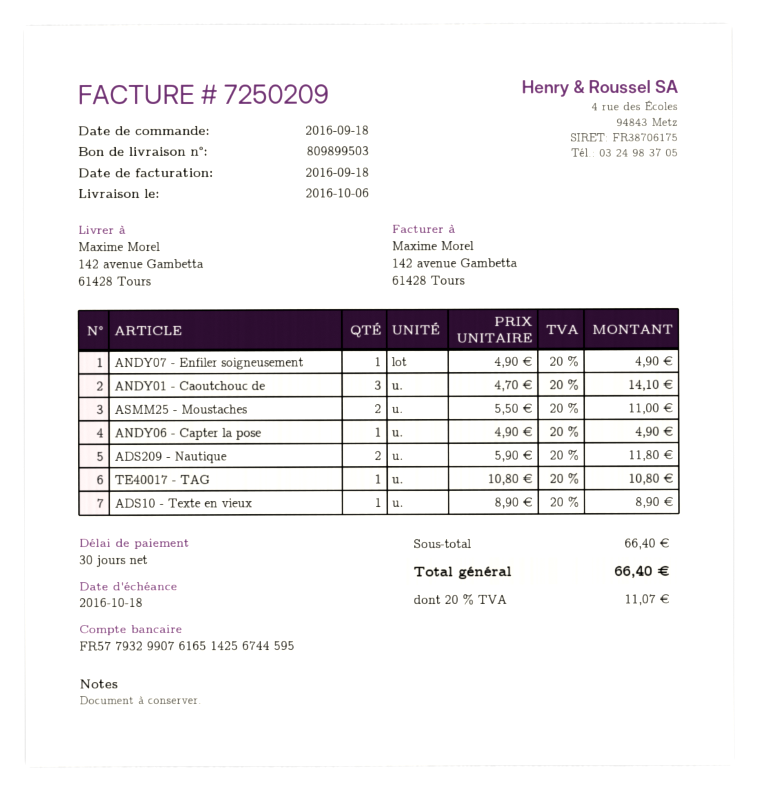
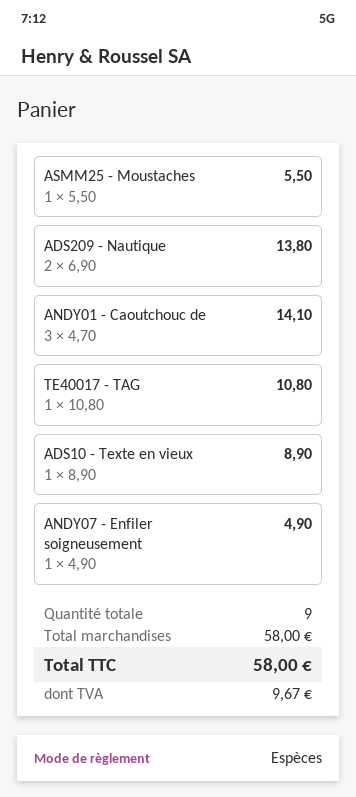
ASMM25 - Moustaches: 2 x 5.50 = 11.00 -> 1 x 5.50 = 5.50
ANDY06 - Capter la pose: 1 x 4.90 = 4.90 -> none
ADS209 - Nautique: 2 x 5.90 = 11.80 -> 2 x 6.90 = 13.80
subtotal: 66.40 -> 58.00
tax: 11.07 -> 9.67
total: 66.40 -> 58.00

